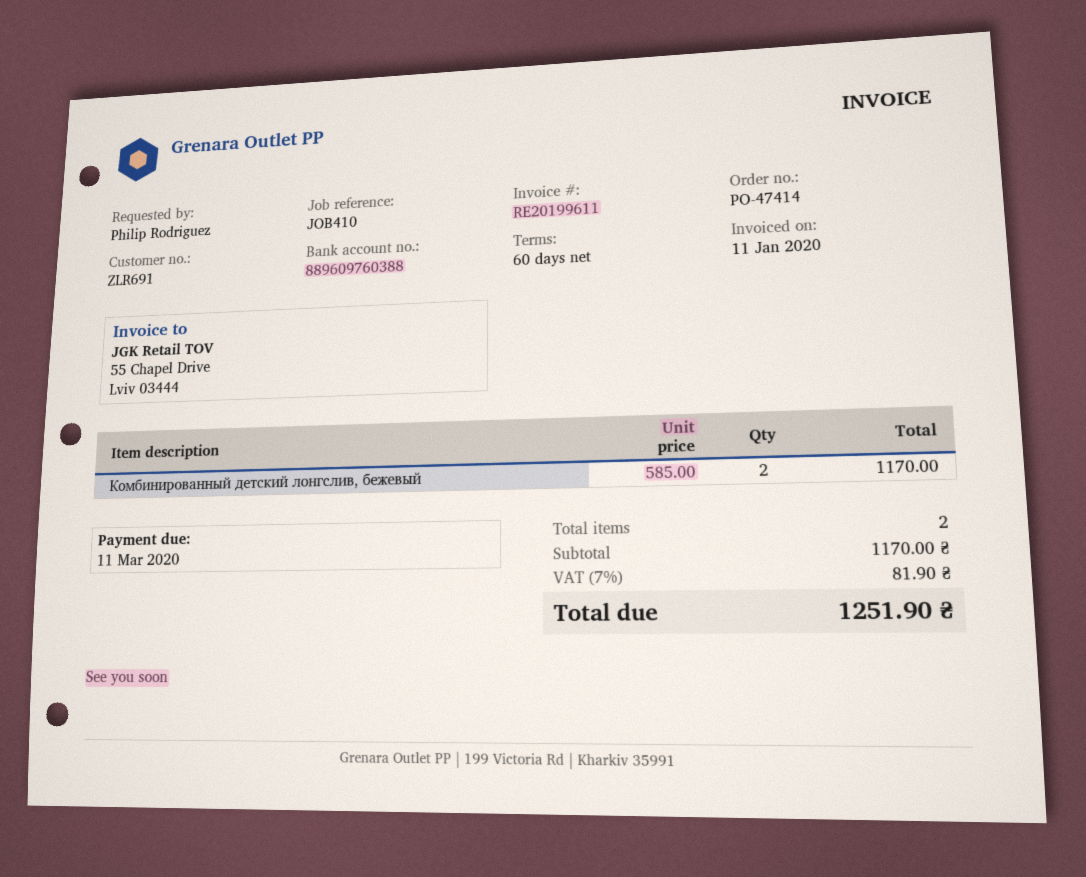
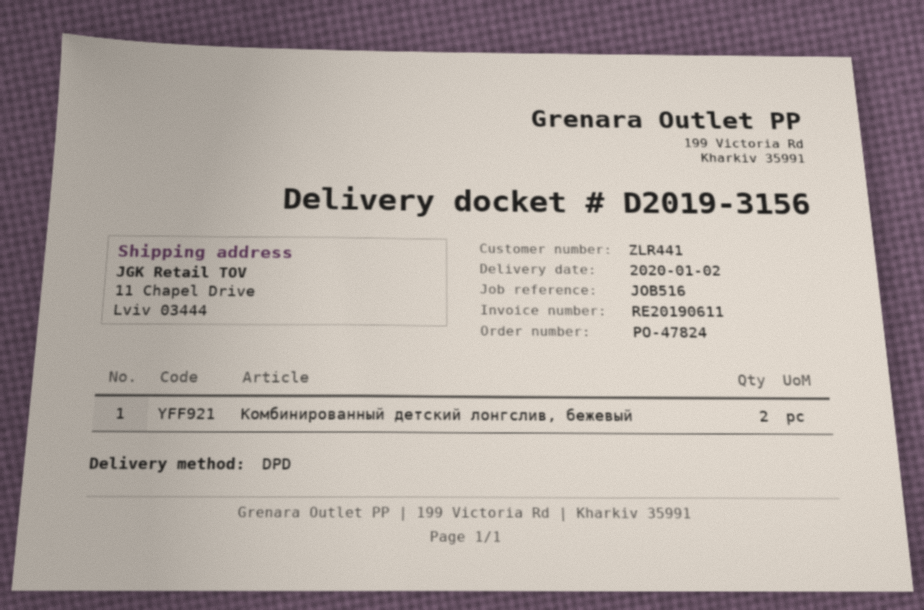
order number: PO-47414 -> PO-47824
invoice number: RE20199611 -> RE20190611
customer number: ZLR691 -> ZLR441
reference: JOB410 -> JOB516

